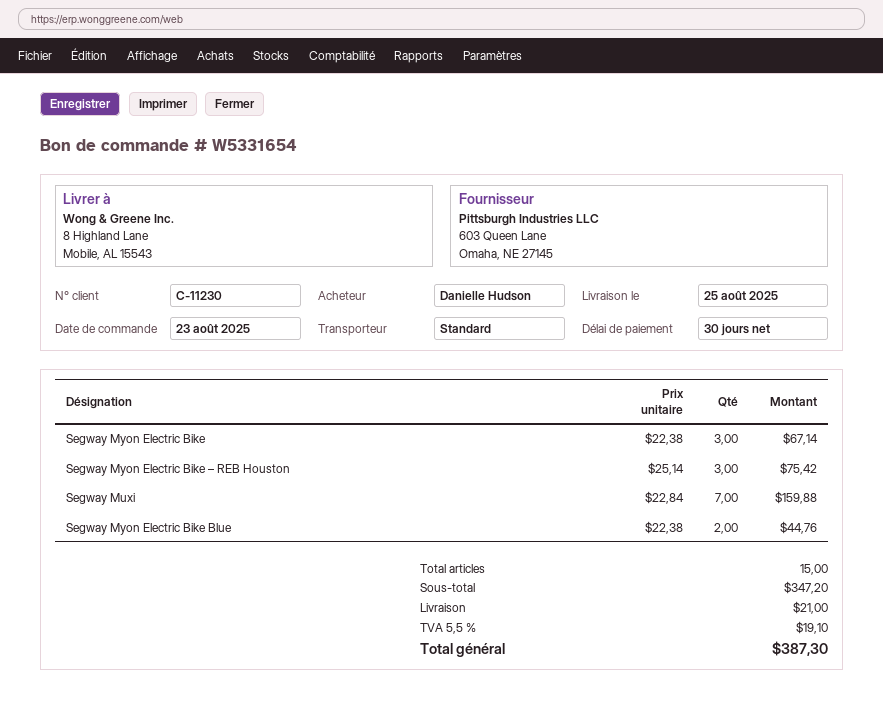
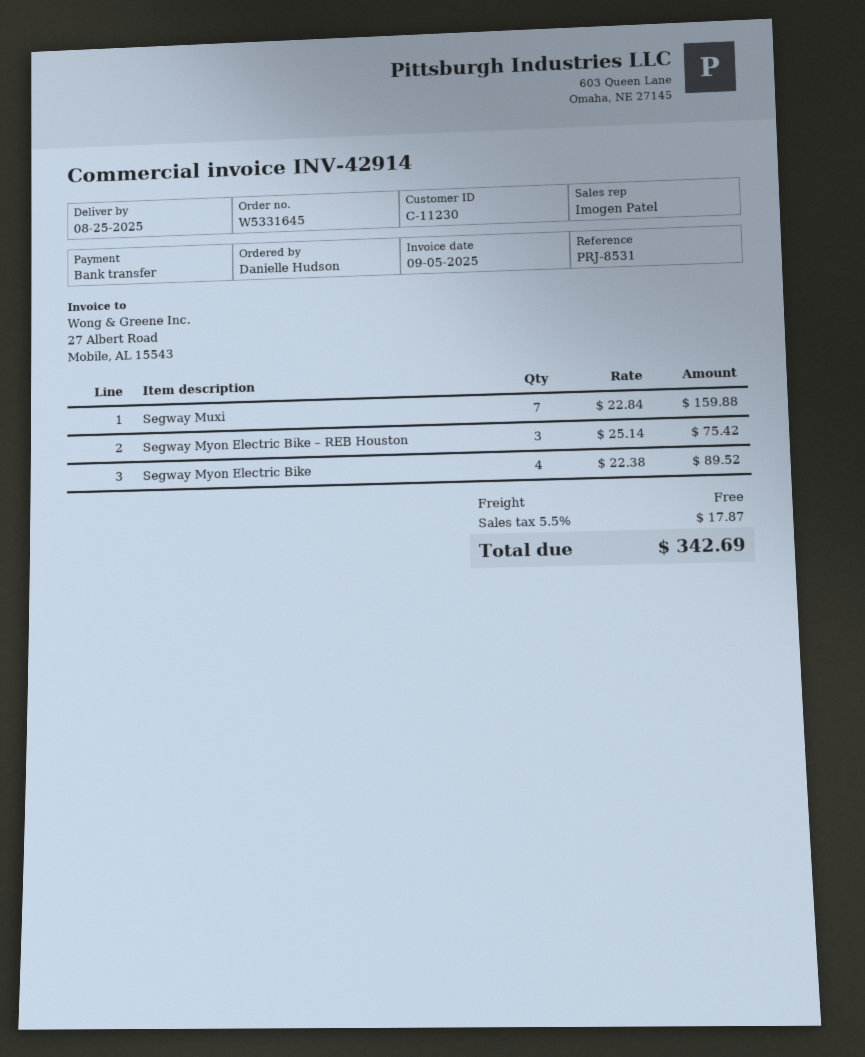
order number: W5331654 -> W5331645
Segway Myon Electric Bike: 3 x 22.38 = 67.14 -> 4 x 22.38 = 89.52
Segway Myon Electric Bike Blue: 2 x 22.38 = 44.76 -> none
shipping: 21.00 -> 0.00
tax: 5.5% = 19.10 -> 5.5% = 17.87
total: 387.30 -> 342.69

